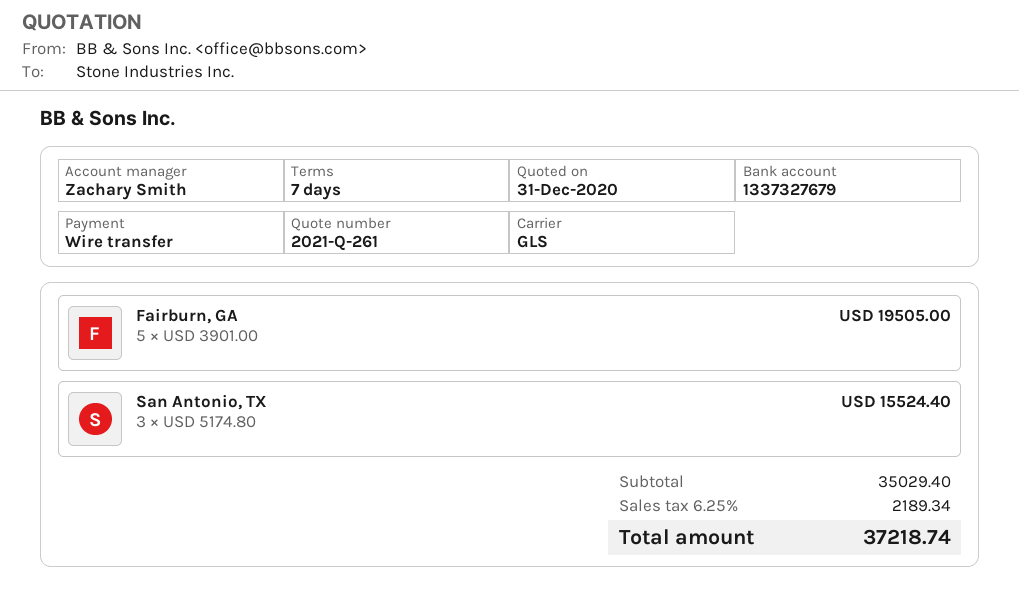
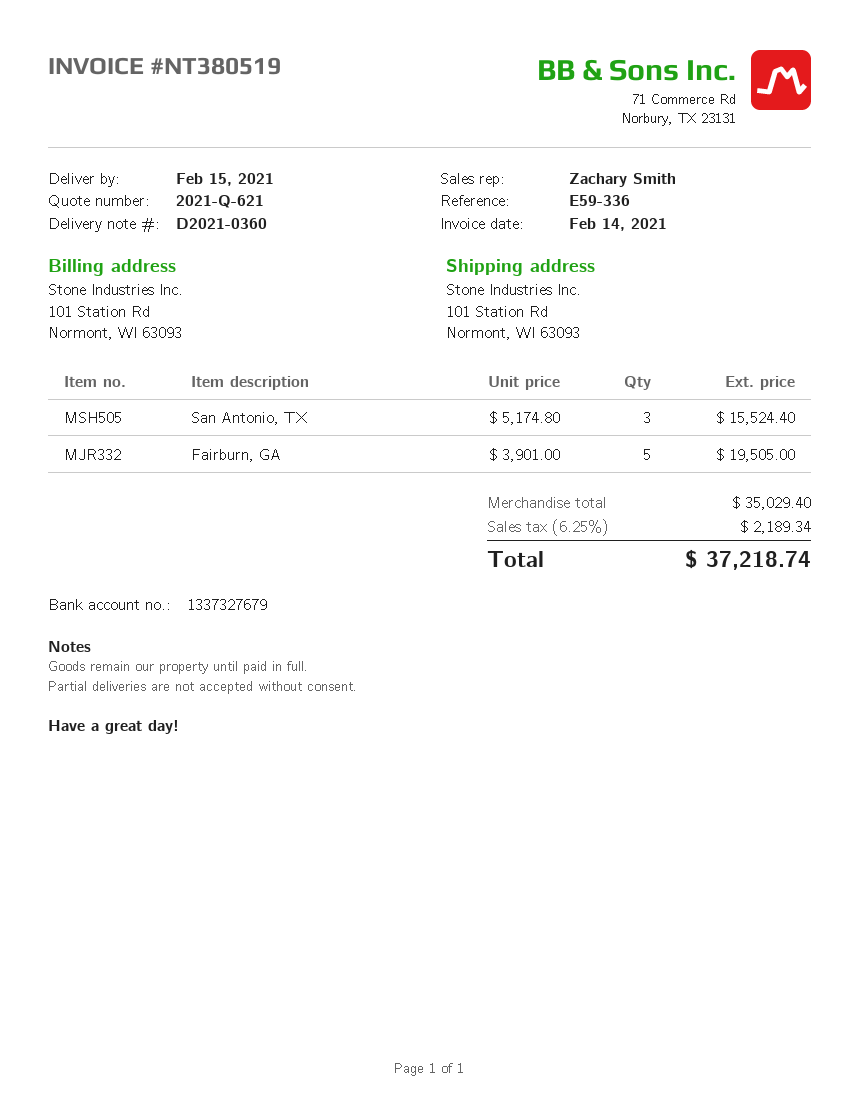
quote number: 2021-Q-261 -> 2021-Q-621

